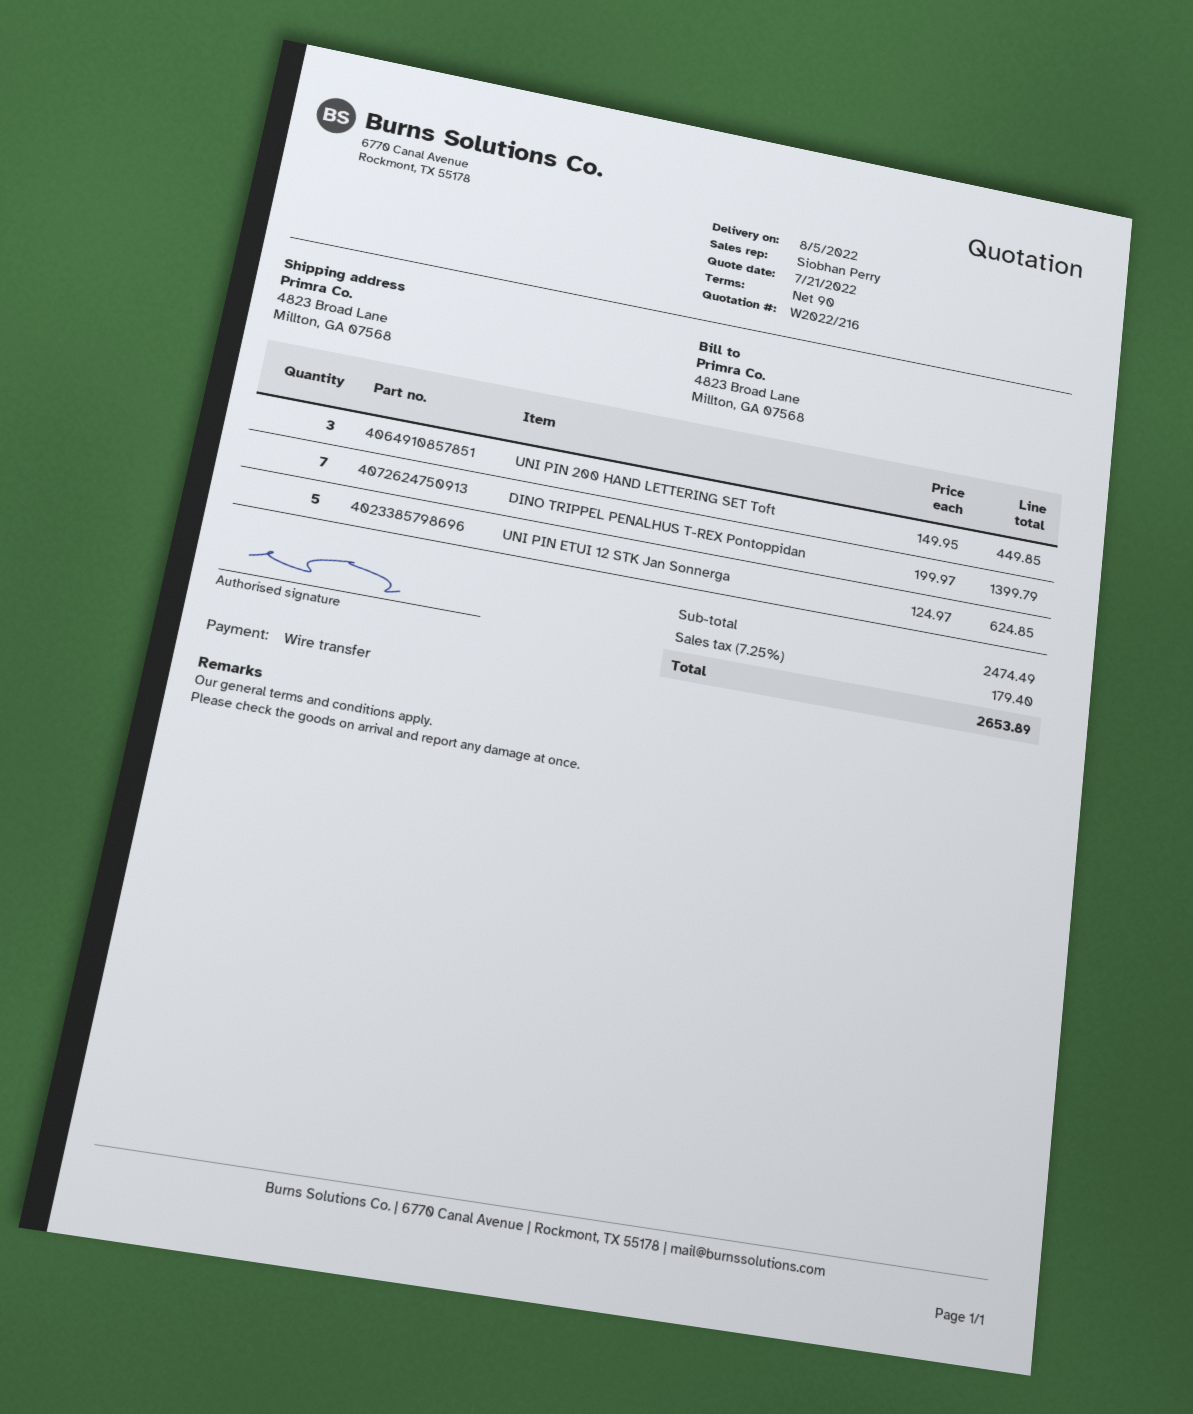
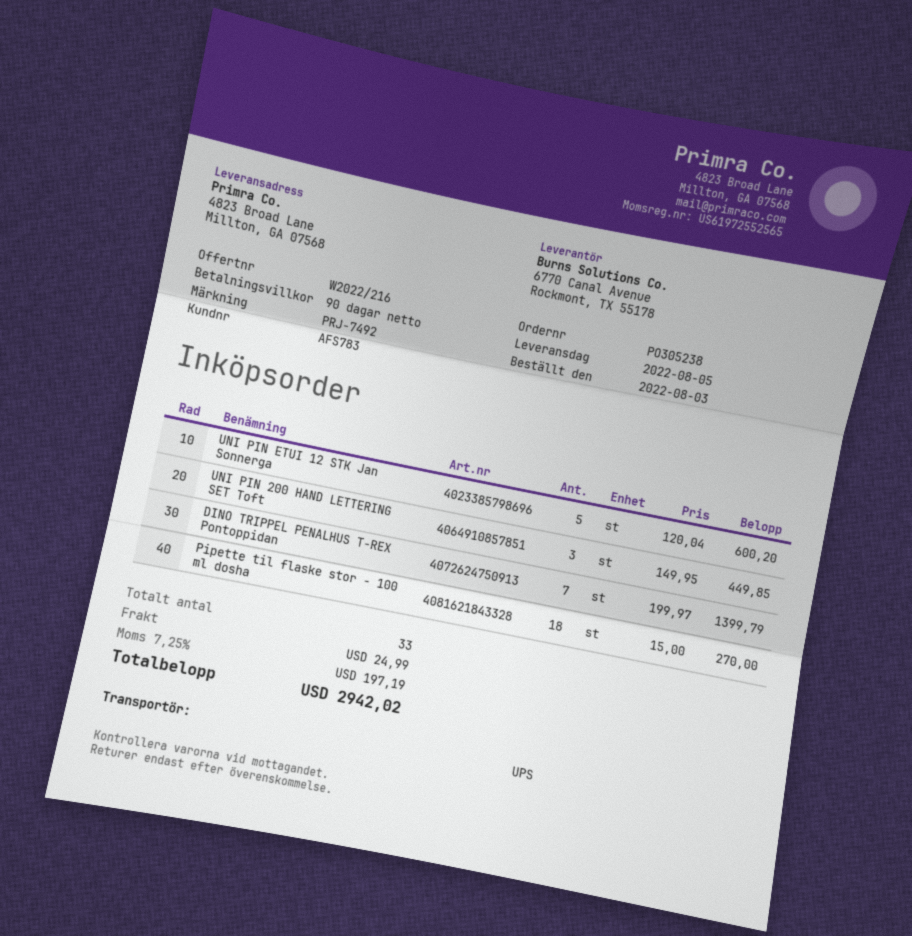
UNI PIN ETUI 12 STK Jan Sonnerga: 5 x 124.97 = 624.85 -> 5 x 120.04 = 600.20
Pipette til flaske stor - 100 ml dosha: none -> 18 x 15.00 = 270.00
shipping: none -> 24.99
tax: 7.25% = 179.40 -> 7.25% = 197.19
total: 2653.89 -> 2942.02

